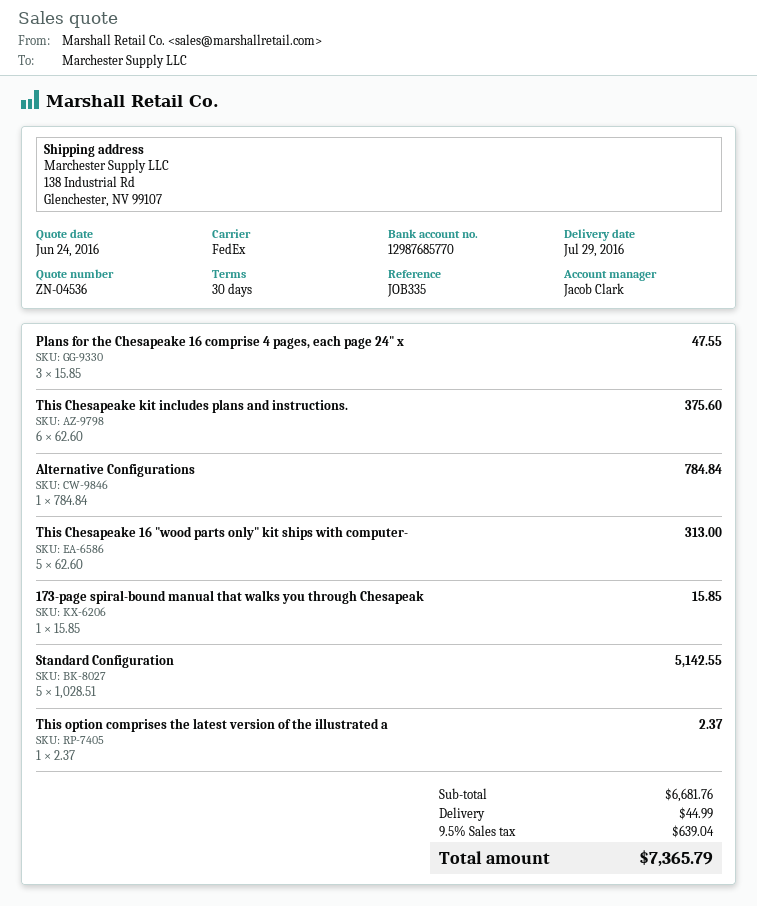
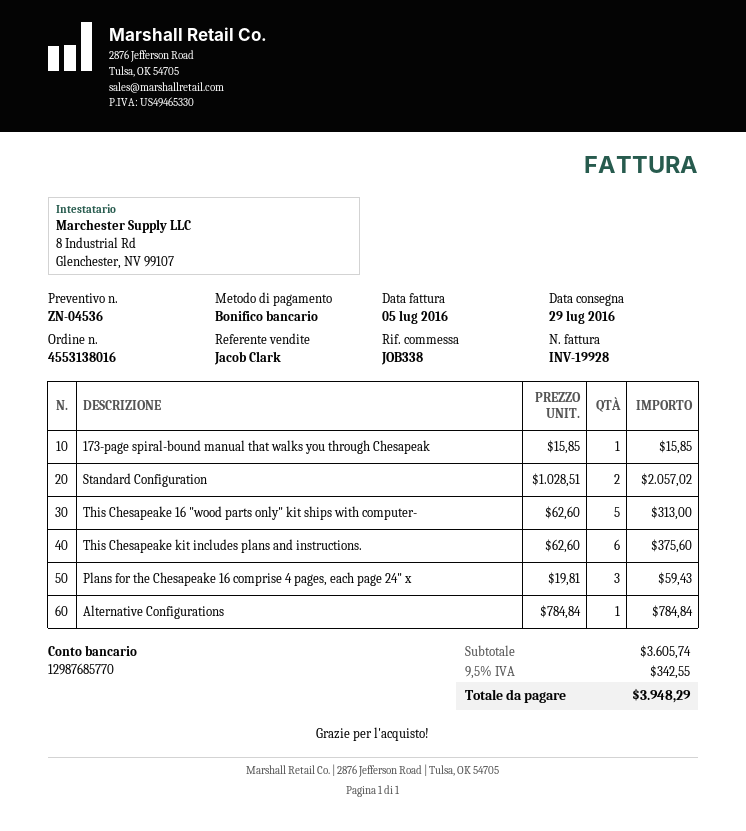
reference: JOB335 -> JOB338
Plans for the Chesapeake 16 comprise 4 pages, each page 24" x: 3 x 15.85 = 47.55 -> 3 x 19.81 = 59.43
Standard Configuration: 5 x 1028.51 = 5142.55 -> 2 x 1028.51 = 2057.02
This option comprises the latest version of the illustrated a: 1 x 2.37 = 2.37 -> none
subtotal: 6681.76 -> 3605.74
shipping: 44.99 -> none
tax: 9.5% = 639.04 -> 9.5% = 342.55
total: 7365.79 -> 3948.29

